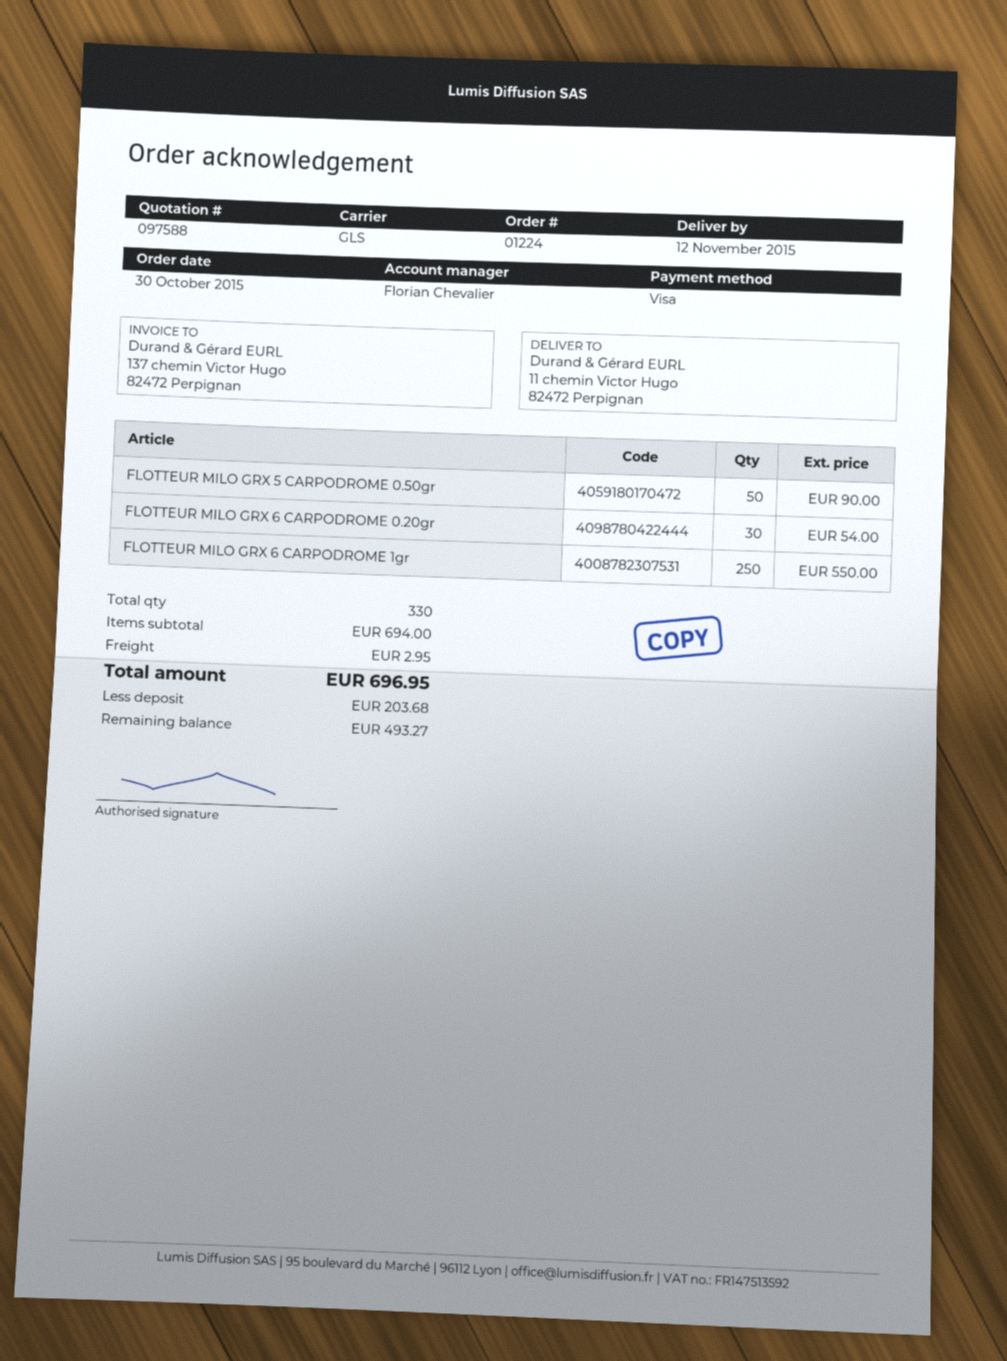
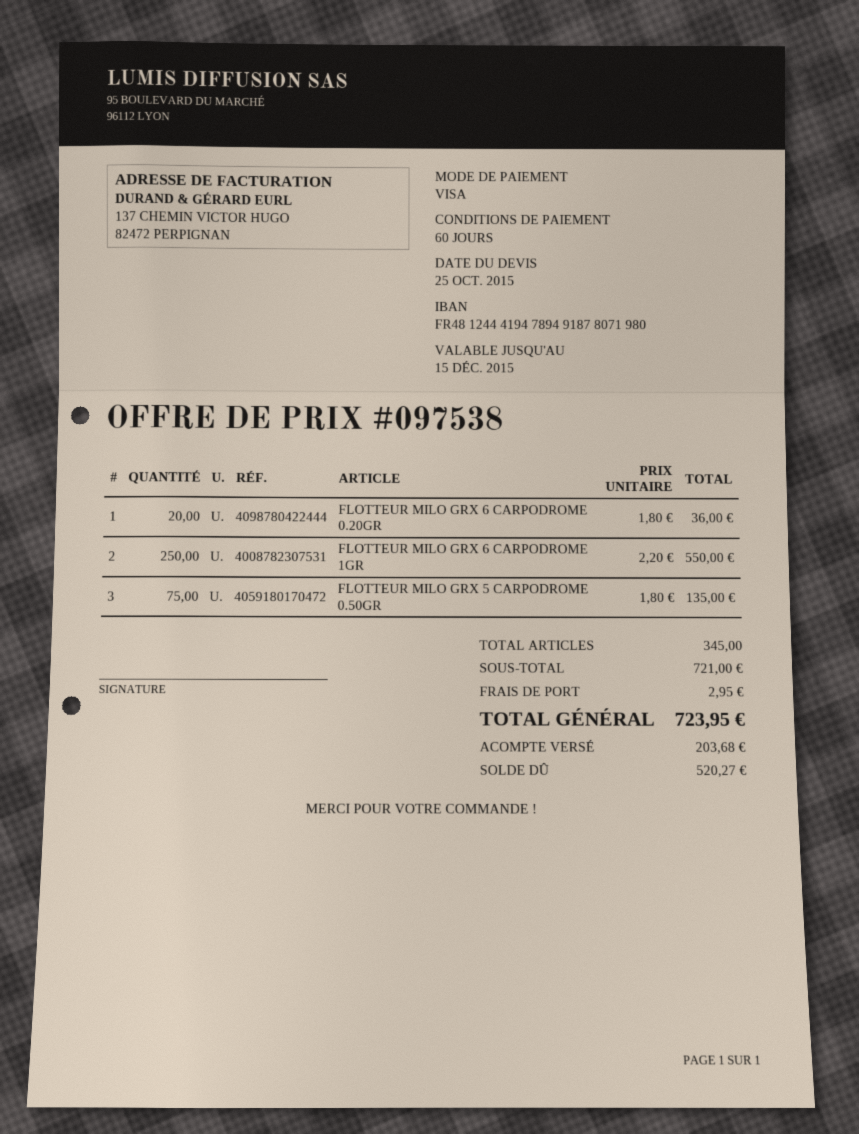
quote number: 097588 -> 097538
FLOTTEUR MILO GRX 5 CARPODROME 0.50gr: 50 for 90.00 -> 75 for 135.00
FLOTTEUR MILO GRX 6 CARPODROME 0.20gr: 30 for 54.00 -> 20 for 36.00
total quantity: 330 -> 345
subtotal: 694.00 -> 721.00
total: 696.95 -> 723.95
balance: 493.27 -> 520.27

